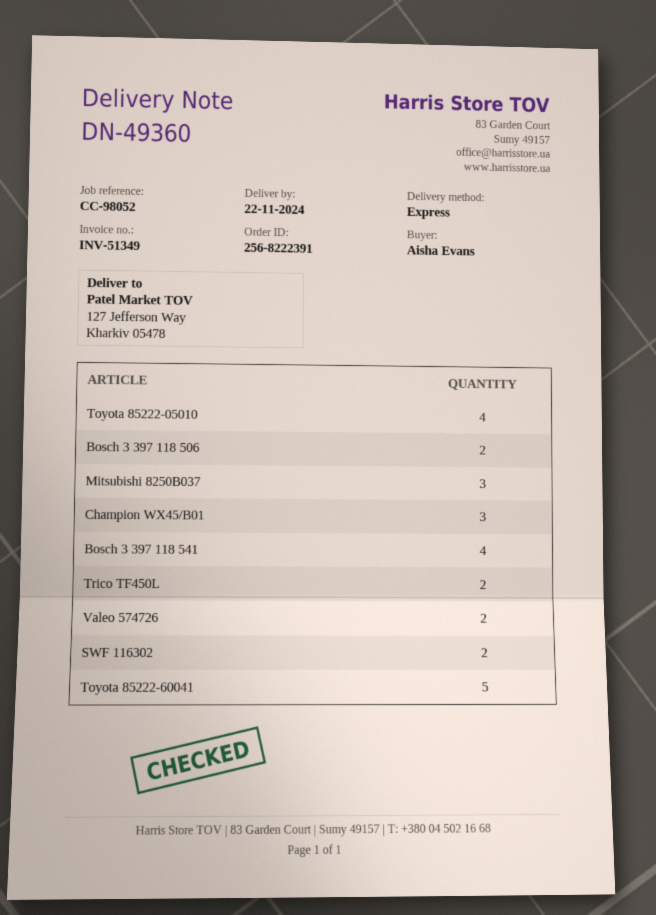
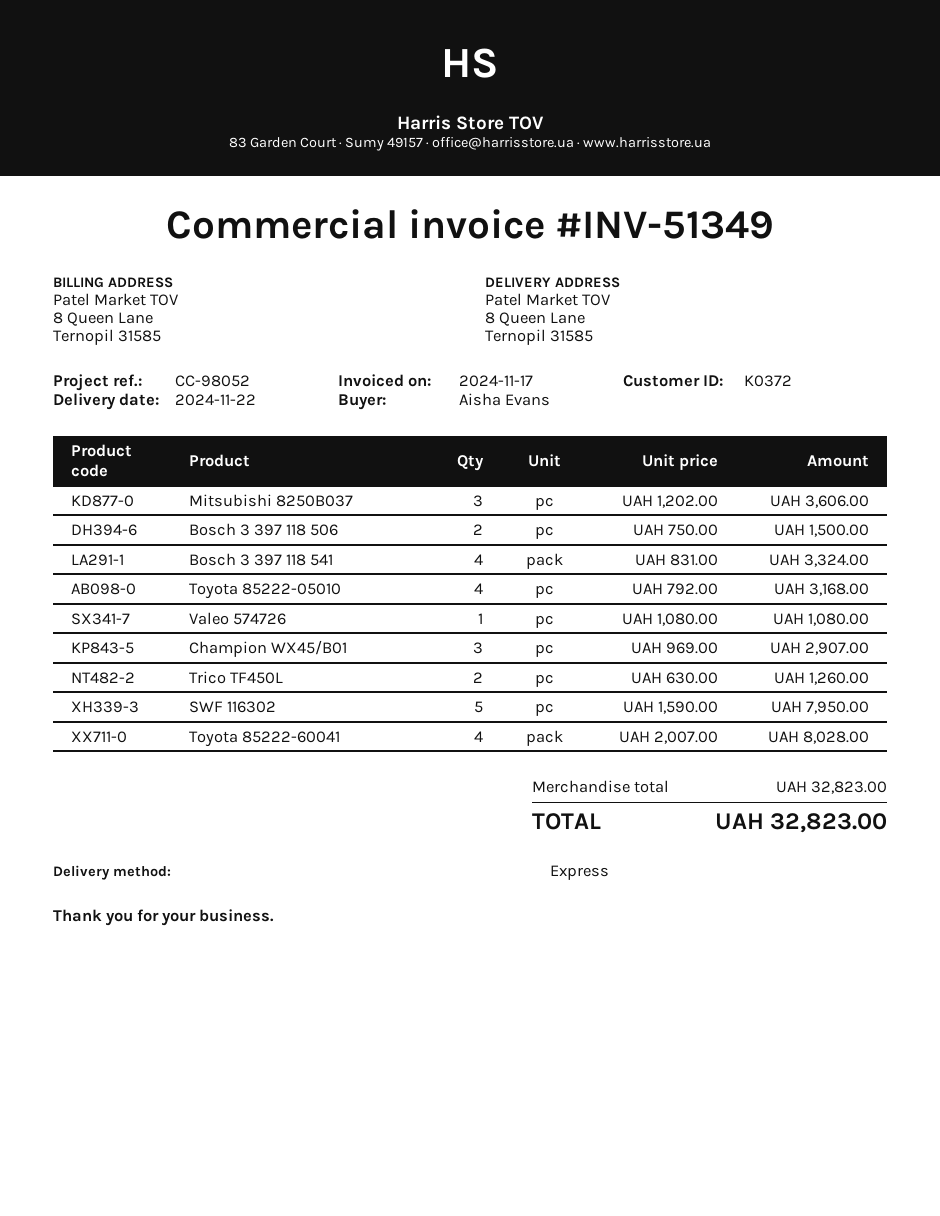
ship to: 127 Jefferson Way, Kharkiv 05478 -> 8 Queen Lane, Ternopil 31585
Valeo 574726: 2 -> 1
SWF 116302: 2 -> 5
Toyota 85222-60041: 5 -> 4

